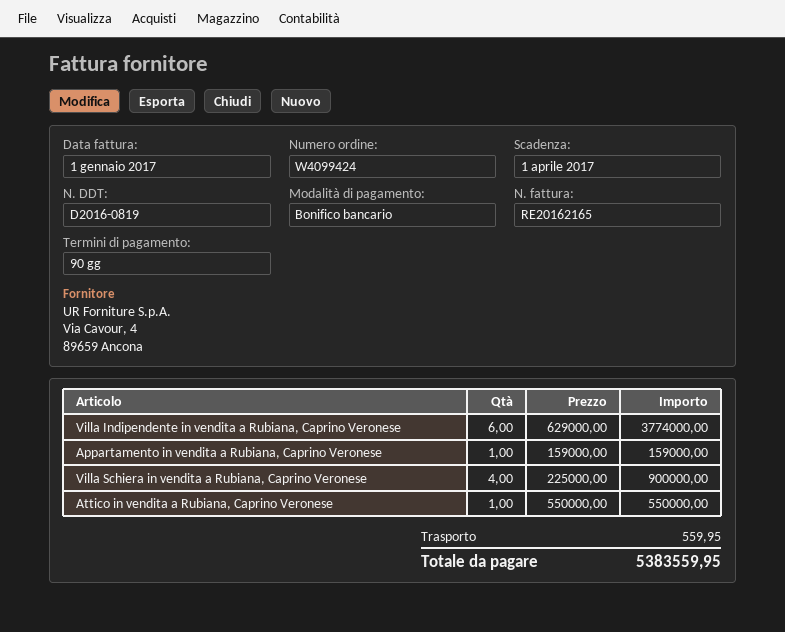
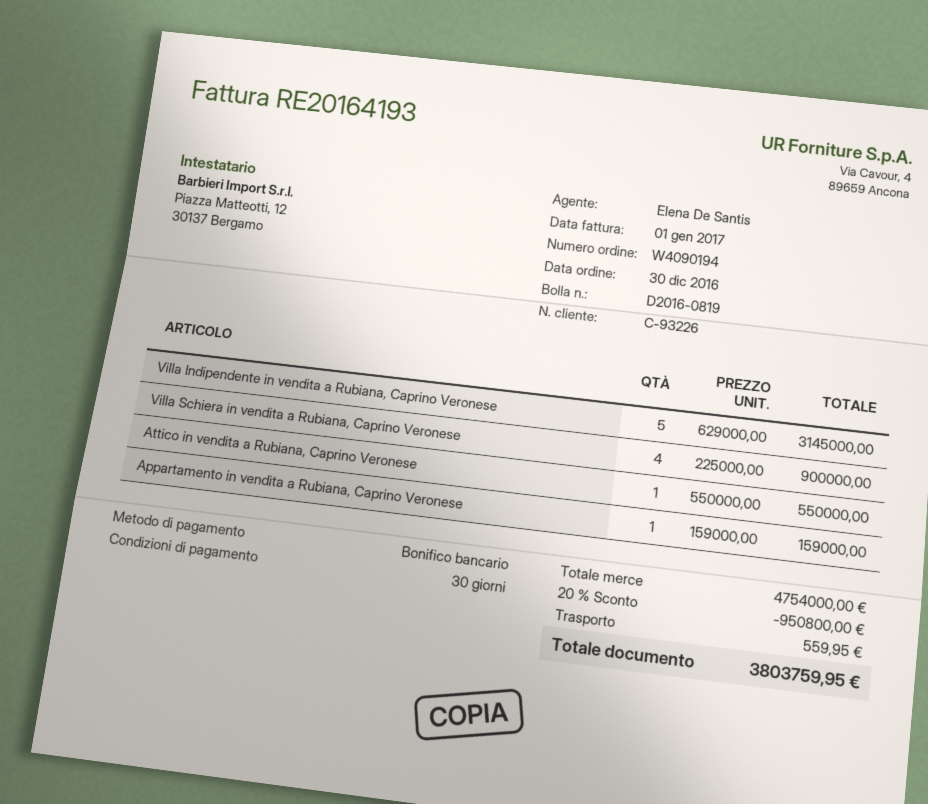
order number: W4099424 -> W4090194
invoice number: RE20162165 -> RE20164193
payment terms: 90 days -> 30 days
Villa Indipendente in vendita a Rubiana, Caprino Veronese: 6 x 629000.00 = 3774000.00 -> 5 x 629000.00 = 3145000.00
discount: none -> 20% = 950800.00
total: 5383559.95 -> 3803759.95

